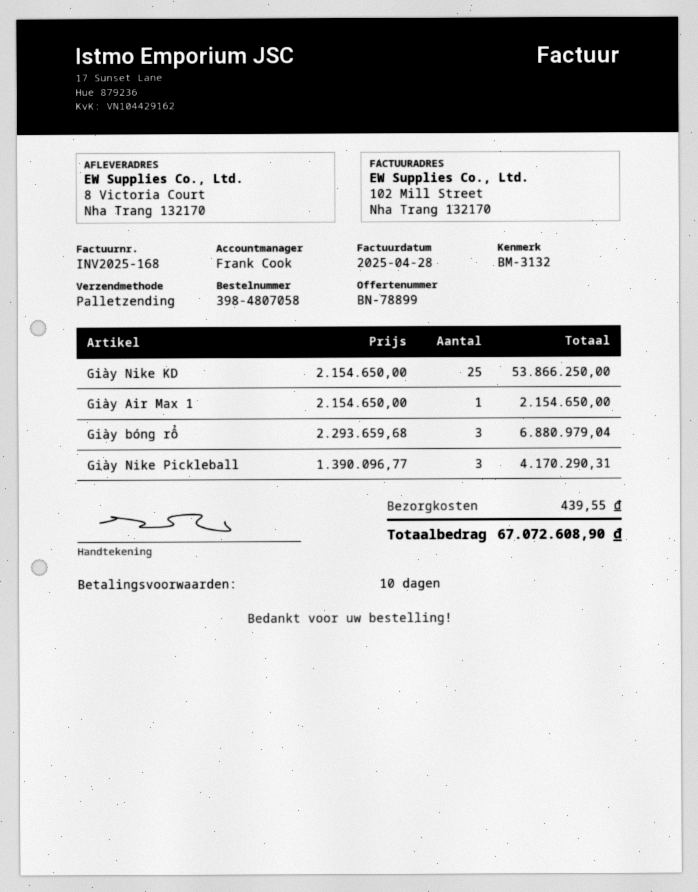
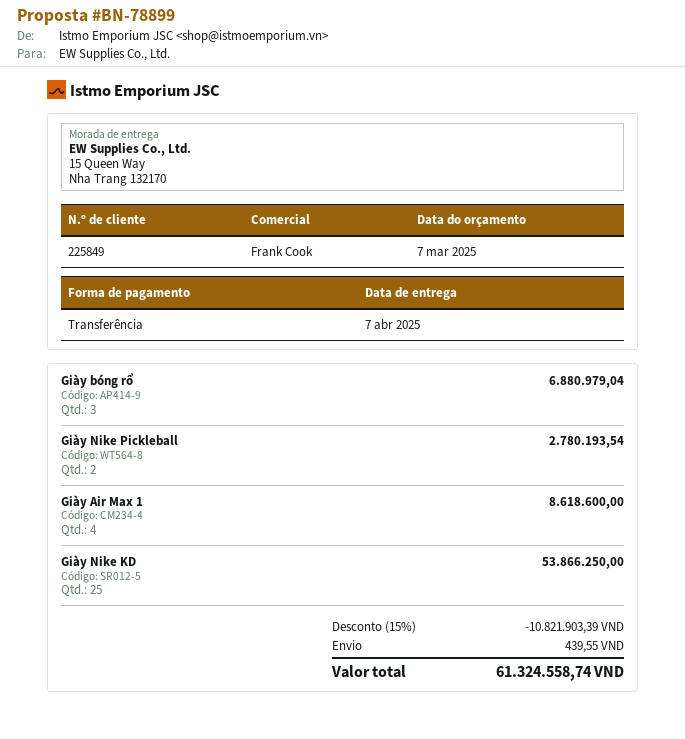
ship to: 8 Victoria Court, Nha Trang 132170 -> 15 Queen Way, Nha Trang 132170
Giày Air Max 1: 1 for 2154650.00 -> 4 for 8618600.00
Giày Nike Pickleball: 3 for 4170290.31 -> 2 for 2780193.54
discount: none -> 15% = 10821903.39
total: 67072608.90 -> 61324558.74

